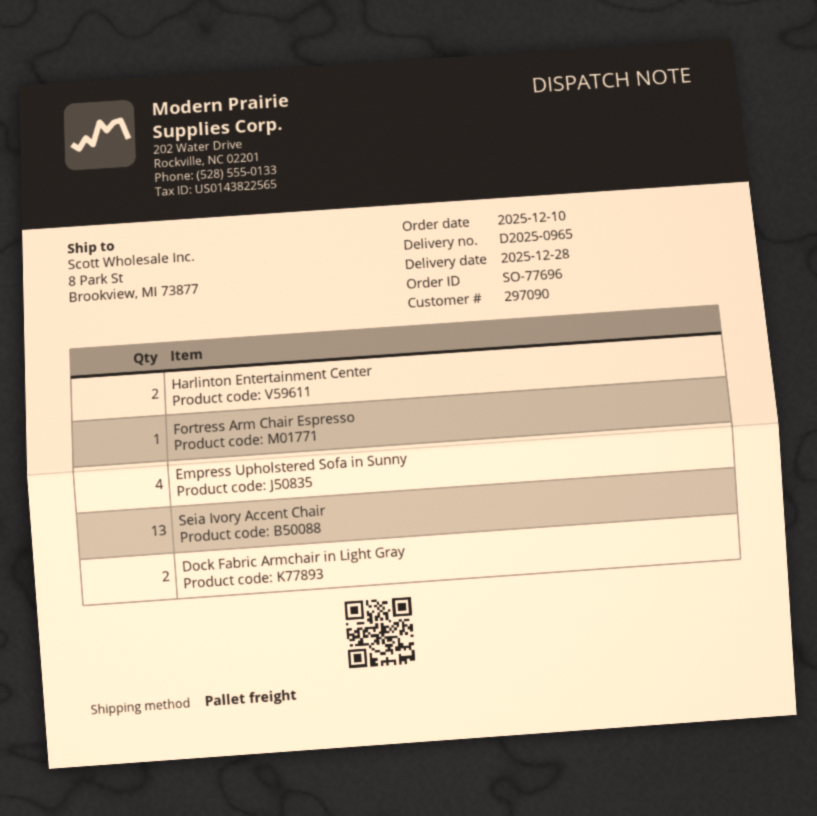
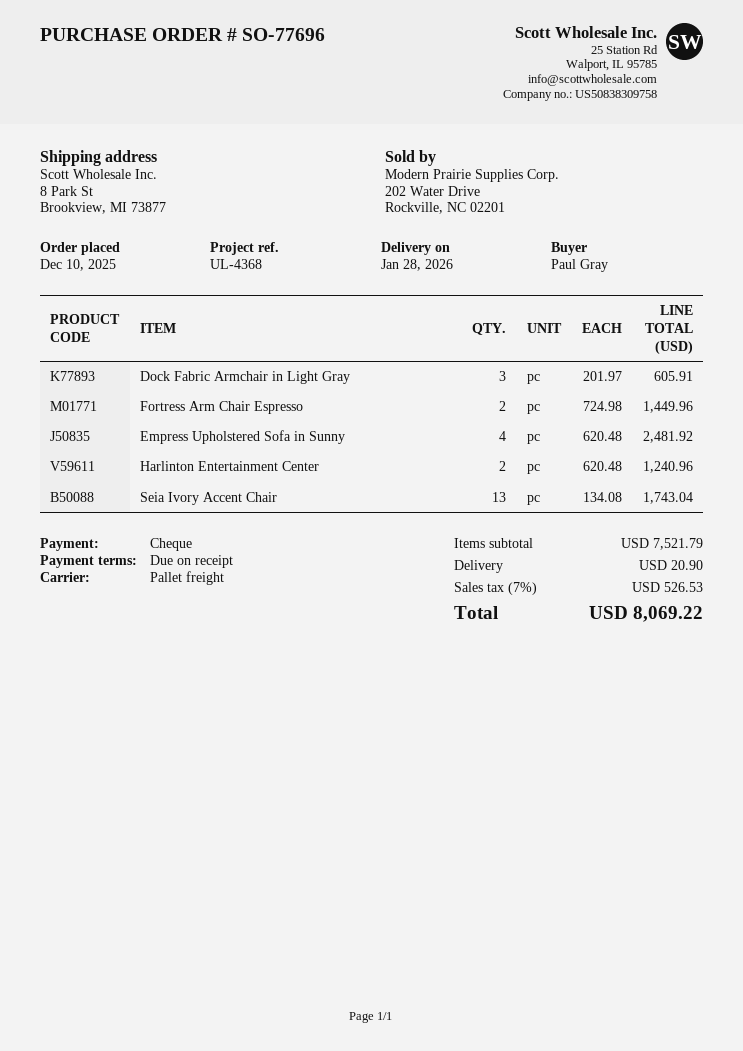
delivery date: 2025-12-28 -> 2026-01-28
Fortress Arm Chair Espresso: 1 -> 2
Dock Fabric Armchair in Light Gray: 2 -> 3

